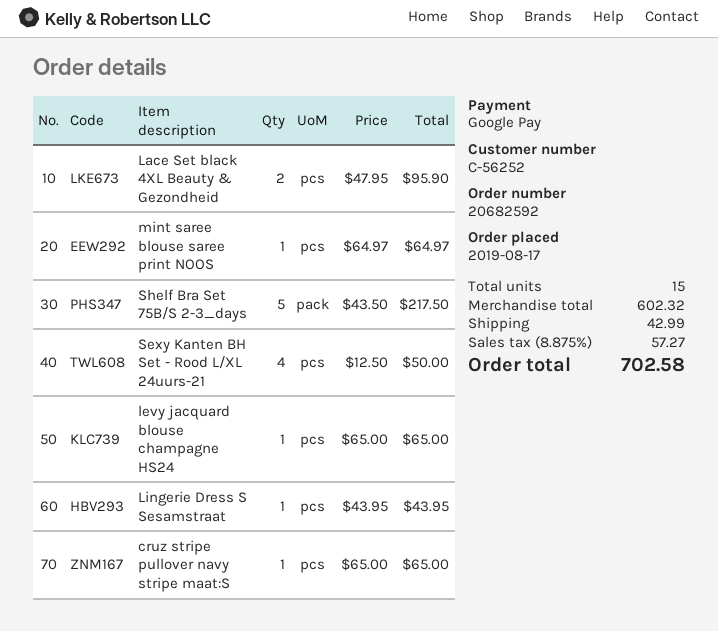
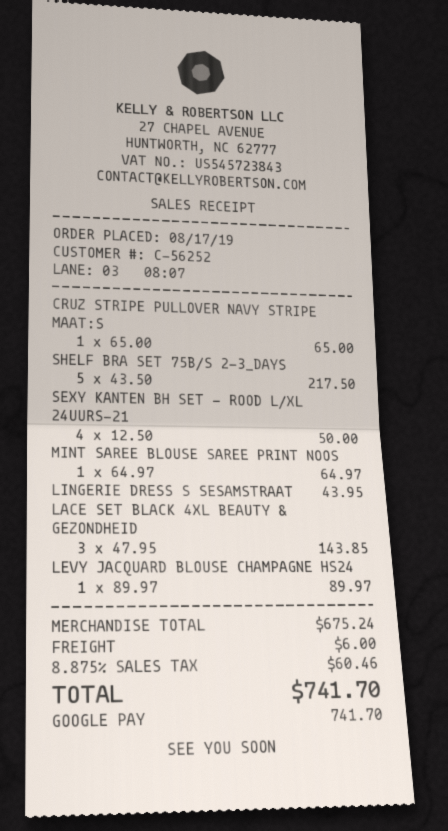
Lace Set black 4XL Beauty & Gezondheid: 2 x 47.95 = 95.90 -> 3 x 47.95 = 143.85
levy jacquard blouse champagne HS24: 1 x 65.00 = 65.00 -> 1 x 89.97 = 89.97
subtotal: 602.32 -> 675.24
shipping: 42.99 -> 6.00
tax: 8.875% = 57.27 -> 8.875% = 60.46
total: 702.58 -> 741.70

